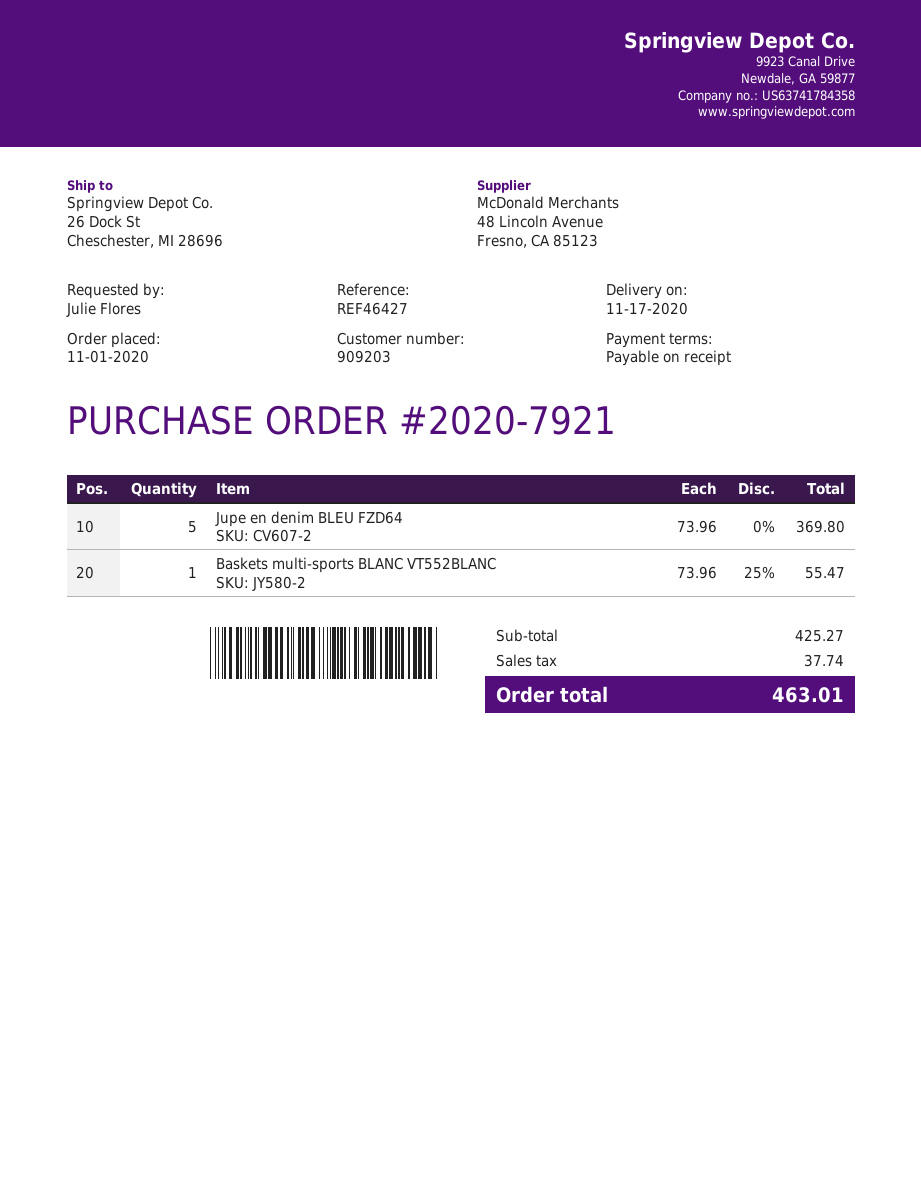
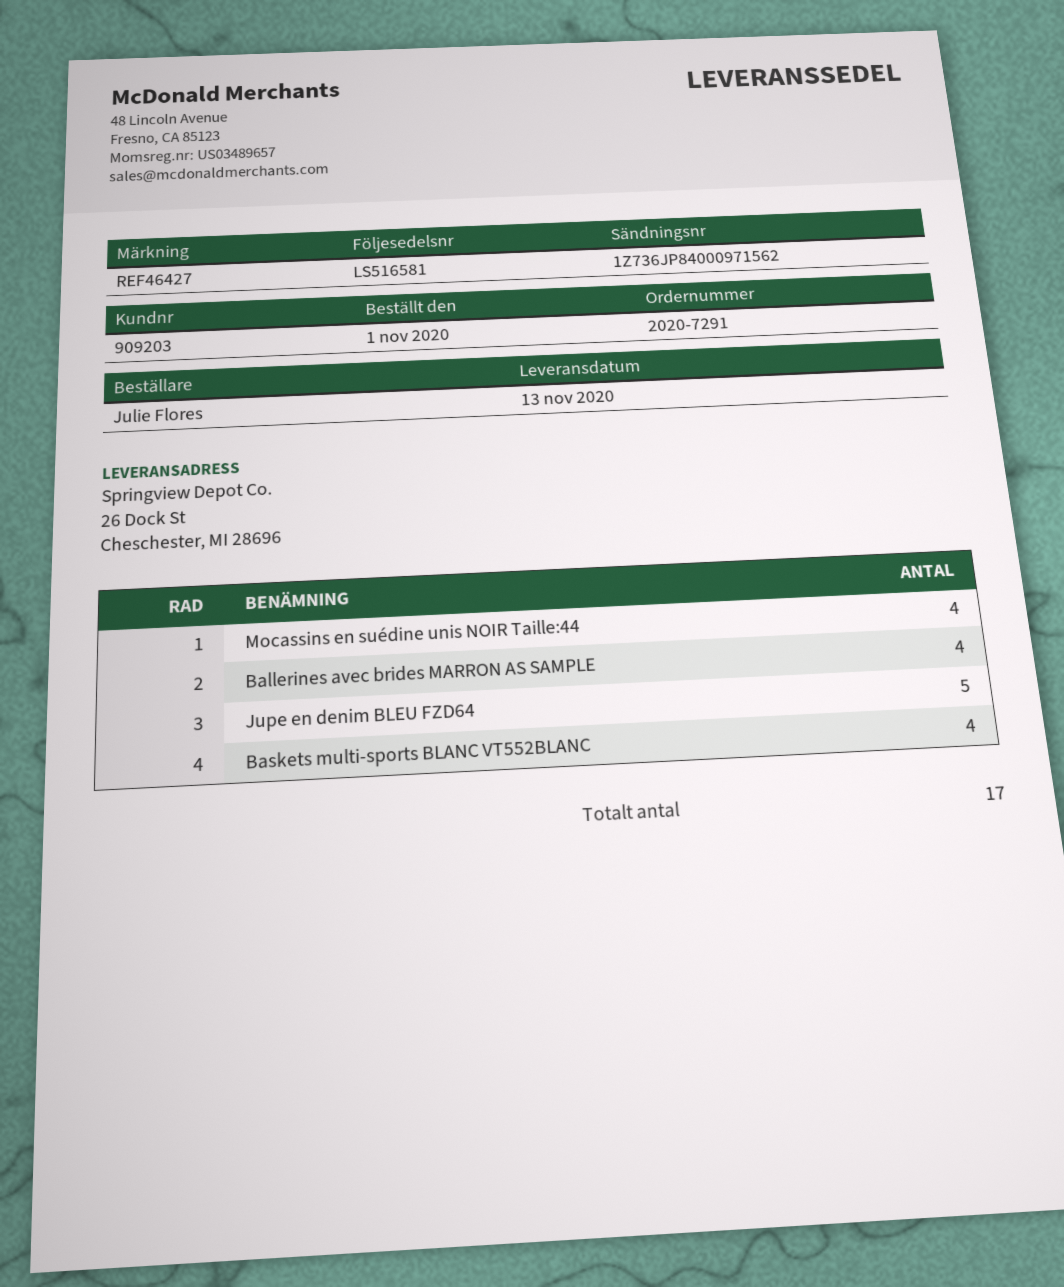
order number: 2020-7921 -> 2020-7291
delivery date: 2020-11-17 -> 2020-11-13
Baskets multi-sports BLANC VT552BLANC: 1 -> 4
Mocassins en suédine unis NOIR Taille:44: none -> 4
Ballerines avec brides MARRON AS SAMPLE: none -> 4

